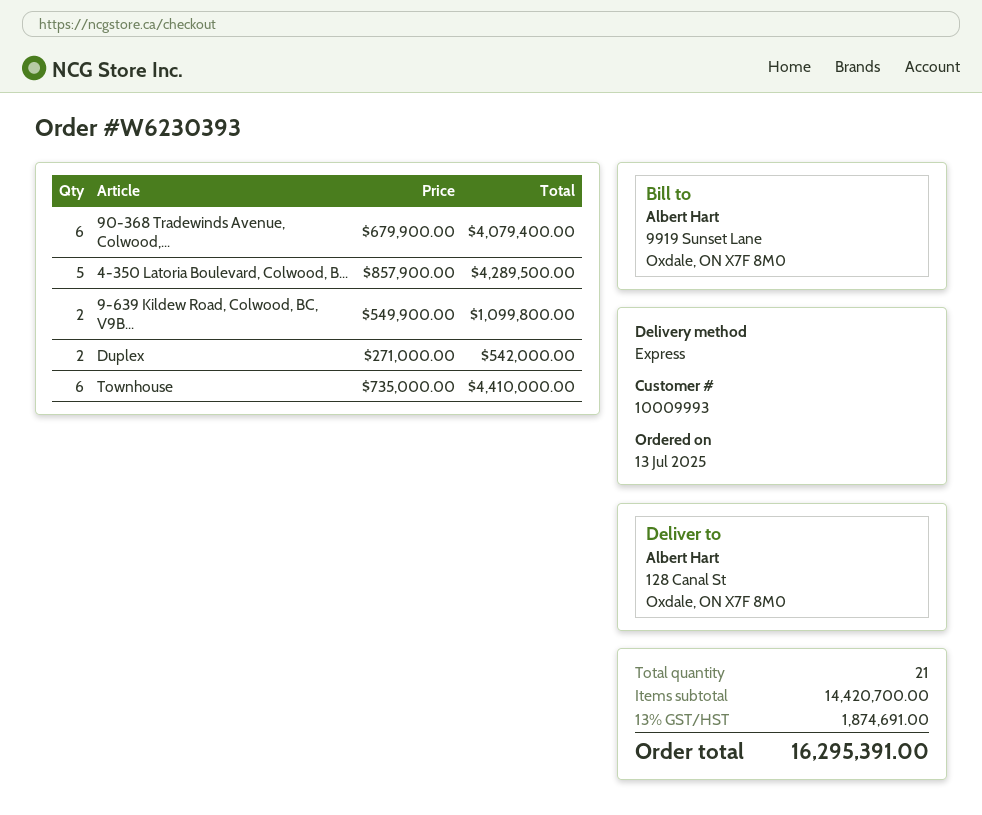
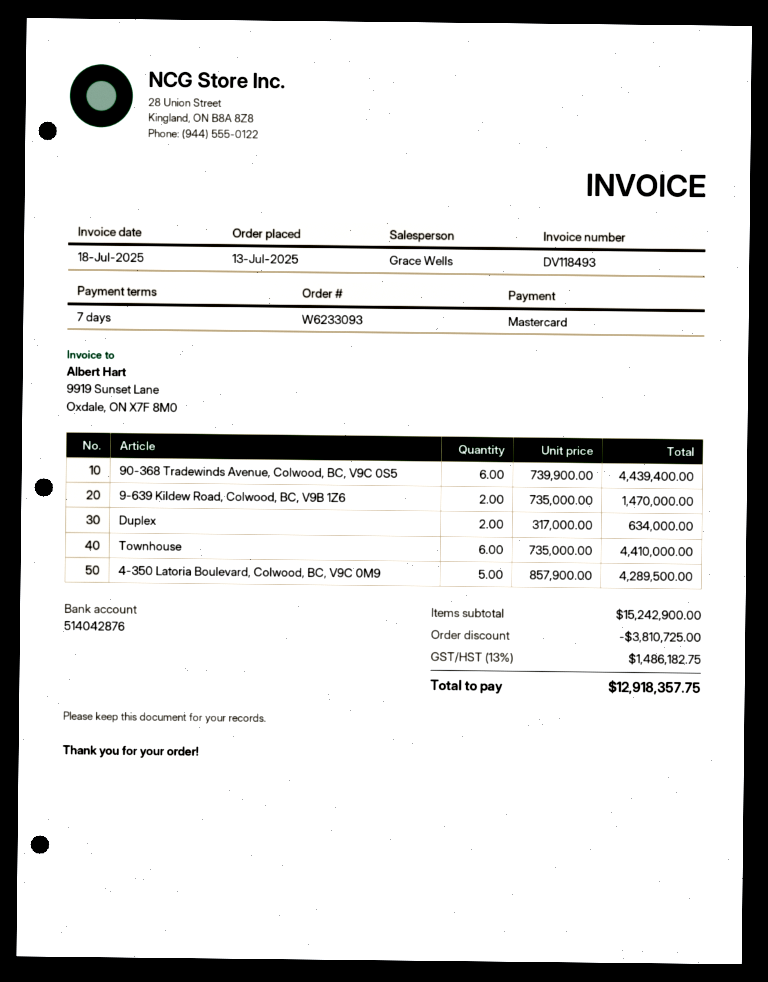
order number: W6230393 -> W6233093
90-368 Tradewinds Avenue, Colwood,...: 6 x 679900.00 = 4079400.00 -> 6 x 739900.00 = 4439400.00
9-639 Kildew Road, Colwood, BC, V9B...: 2 x 549900.00 = 1099800.00 -> 2 x 735000.00 = 1470000.00
Duplex: 2 x 271000.00 = 542000.00 -> 2 x 317000.00 = 634000.00
subtotal: 14420700.00 -> 15242900.00
discount: none -> 3810725.00
tax: 13% = 1874691.00 -> 13% = 1486182.75
total: 16295391.00 -> 12918357.75

